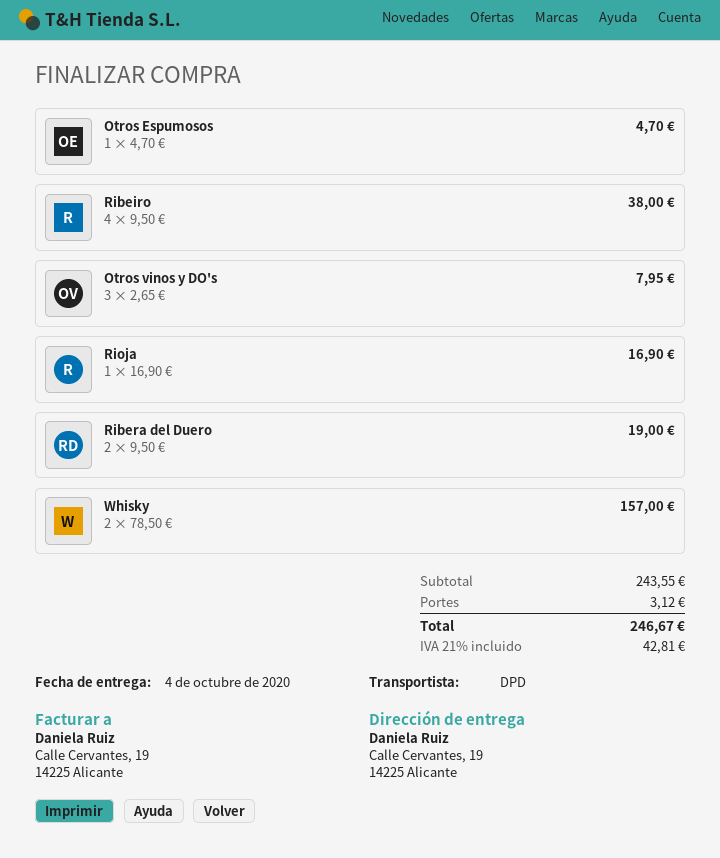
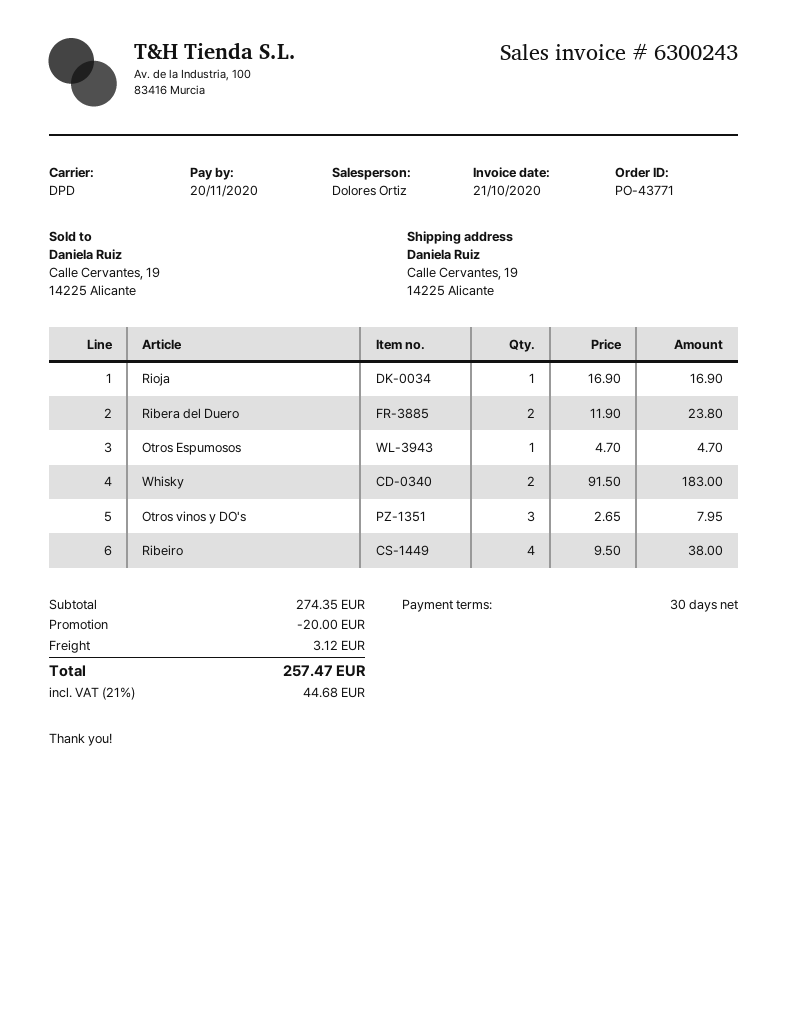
Ribera del Duero: 2 x 9.50 = 19.00 -> 2 x 11.90 = 23.80
Whisky: 2 x 78.50 = 157.00 -> 2 x 91.50 = 183.00
subtotal: 243.55 -> 274.35
discount: none -> 20.00
tax: 21% = 42.81 -> 21% = 44.68
total: 246.67 -> 257.47

